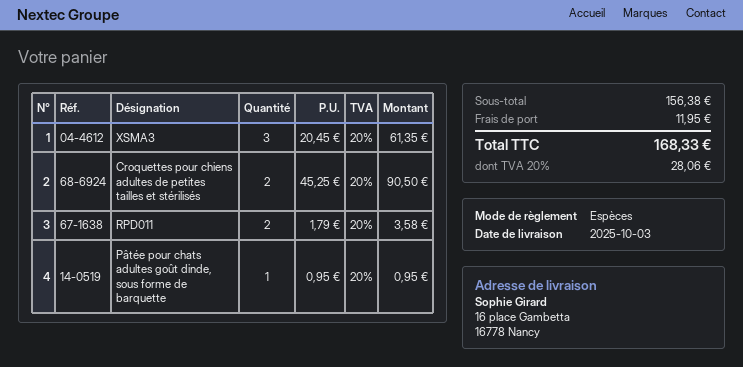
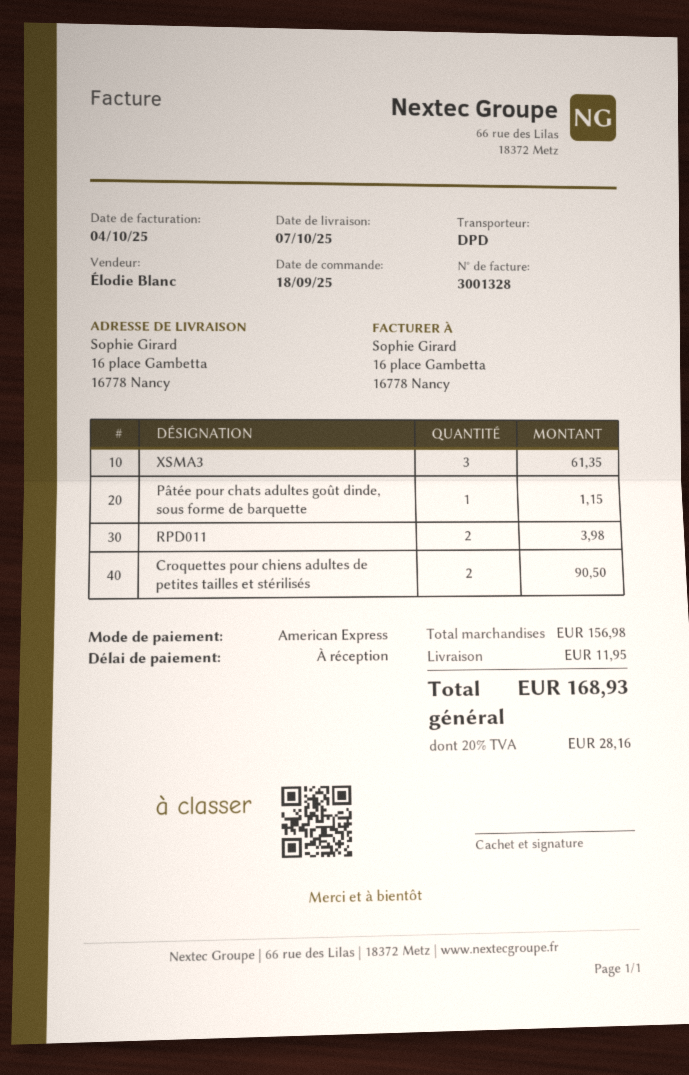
delivery date: 2025-10-03 -> 2025-10-07
payment method: cash -> American Express
RPD011: 2 for 3.58 -> 2 for 3.98
Pâtée pour chats adultes goût dinde, sous forme de barquette: 1 for 0.95 -> 1 for 1.15
subtotal: 156.38 -> 156.98
tax: 20% = 28.06 -> 20% = 28.16
total: 168.33 -> 168.93

